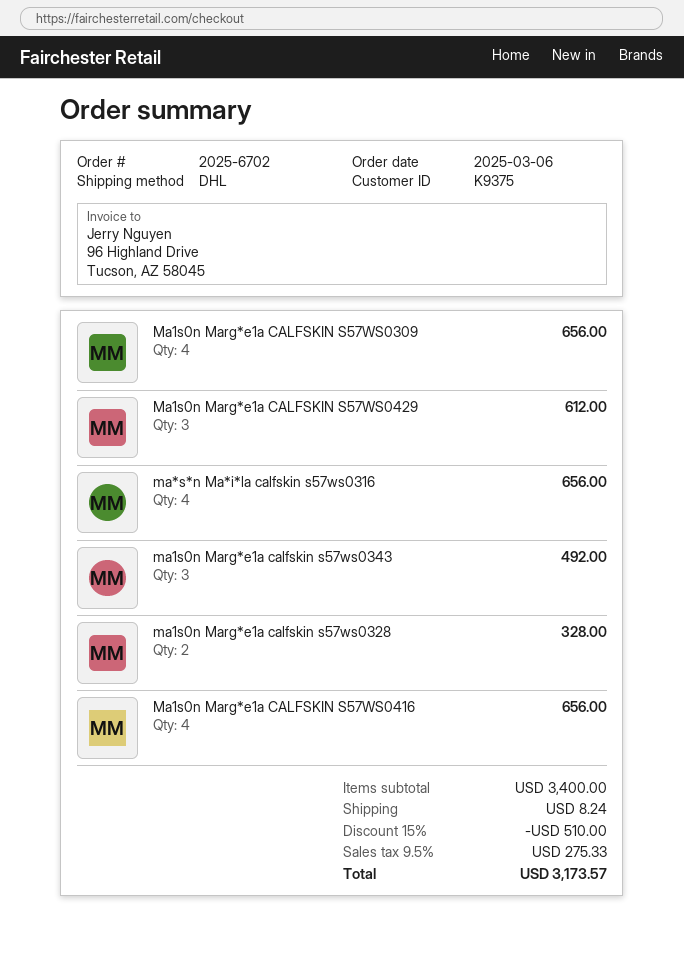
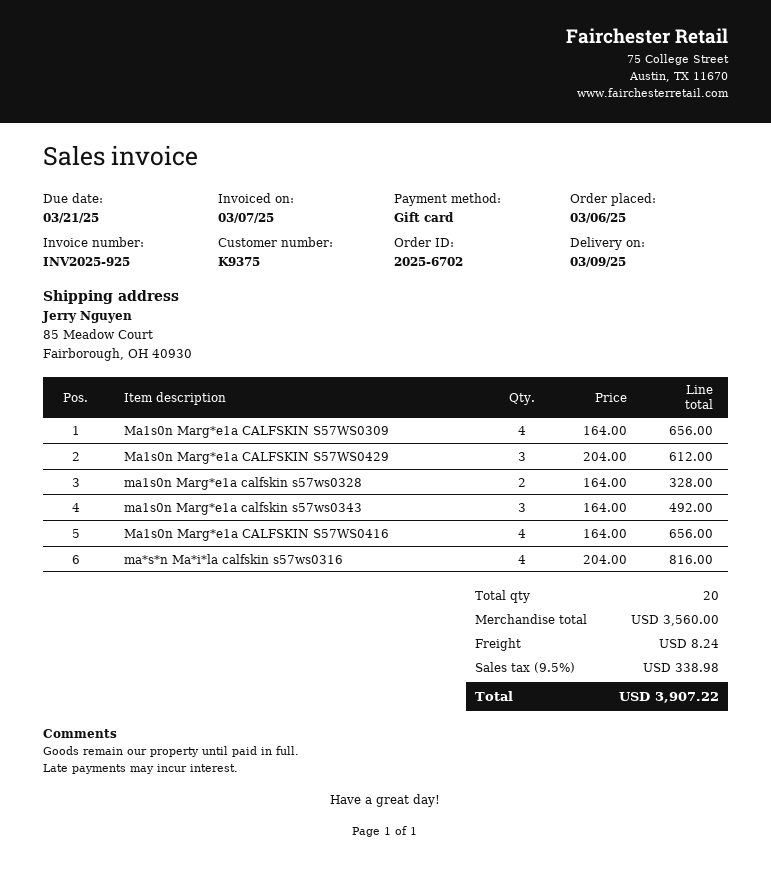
ma*s*n Ma*i*la calfskin s57ws0316: 4 for 656.00 -> 4 for 816.00
subtotal: 3400.00 -> 3560.00
discount: 15% = 510.00 -> none
tax: 9.5% = 275.33 -> 9.5% = 338.98
total: 3173.57 -> 3907.22

